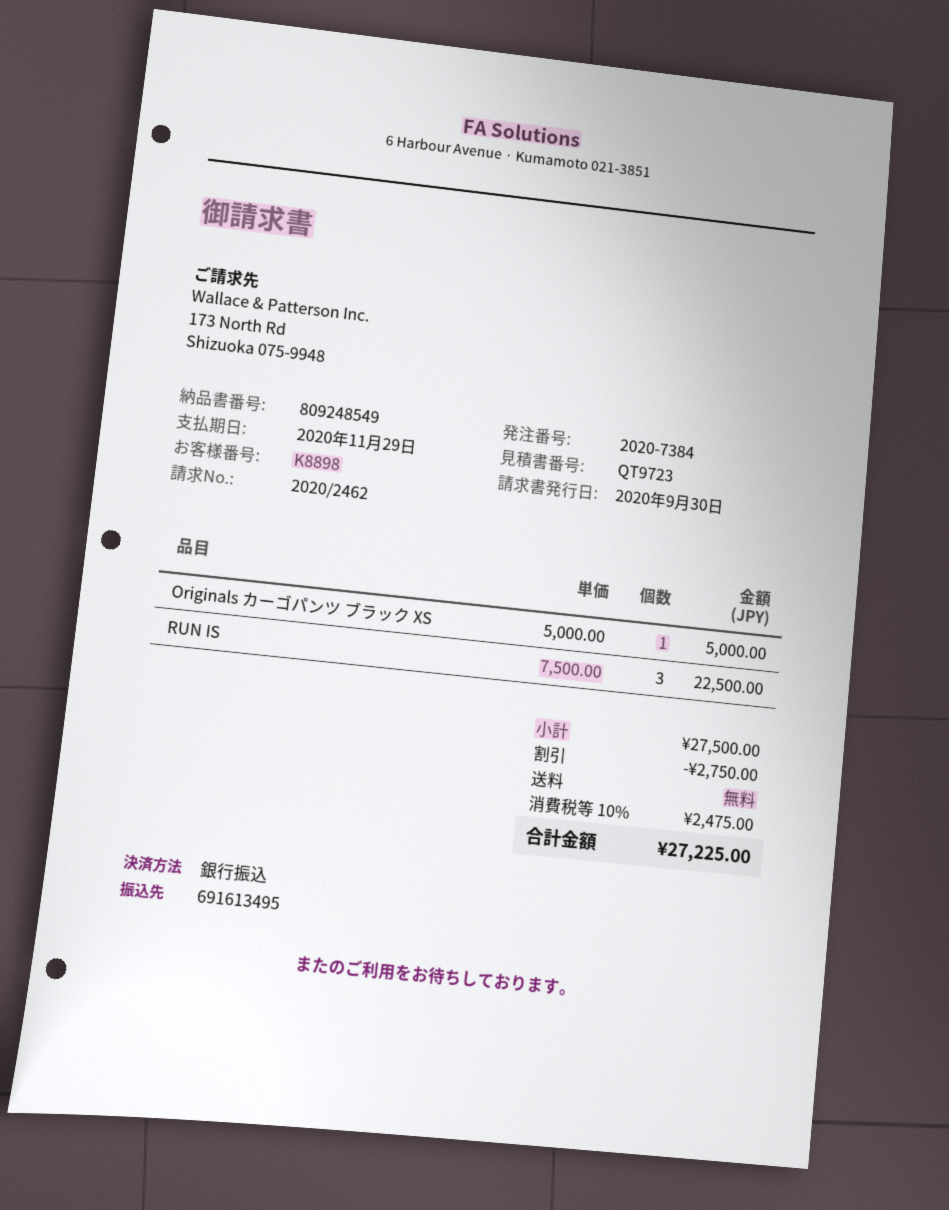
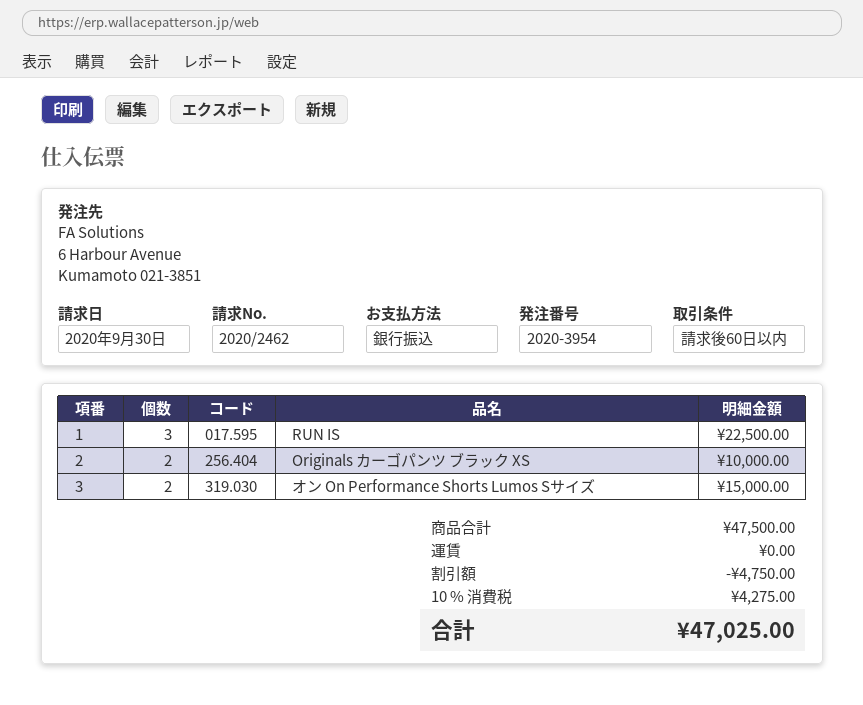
order number: 2020-7384 -> 2020-3954
Originals カーゴパンツ ブラック XS: 1 for 5000.00 -> 2 for 10000.00
オン On Performance Shorts Lumos Sサイズ: none -> 2 for 15000.00
subtotal: 27500.00 -> 47500.00
discount: 2750.00 -> 4750.00
tax: 10% = 2475.00 -> 10% = 4275.00
total: 27225.00 -> 47025.00

